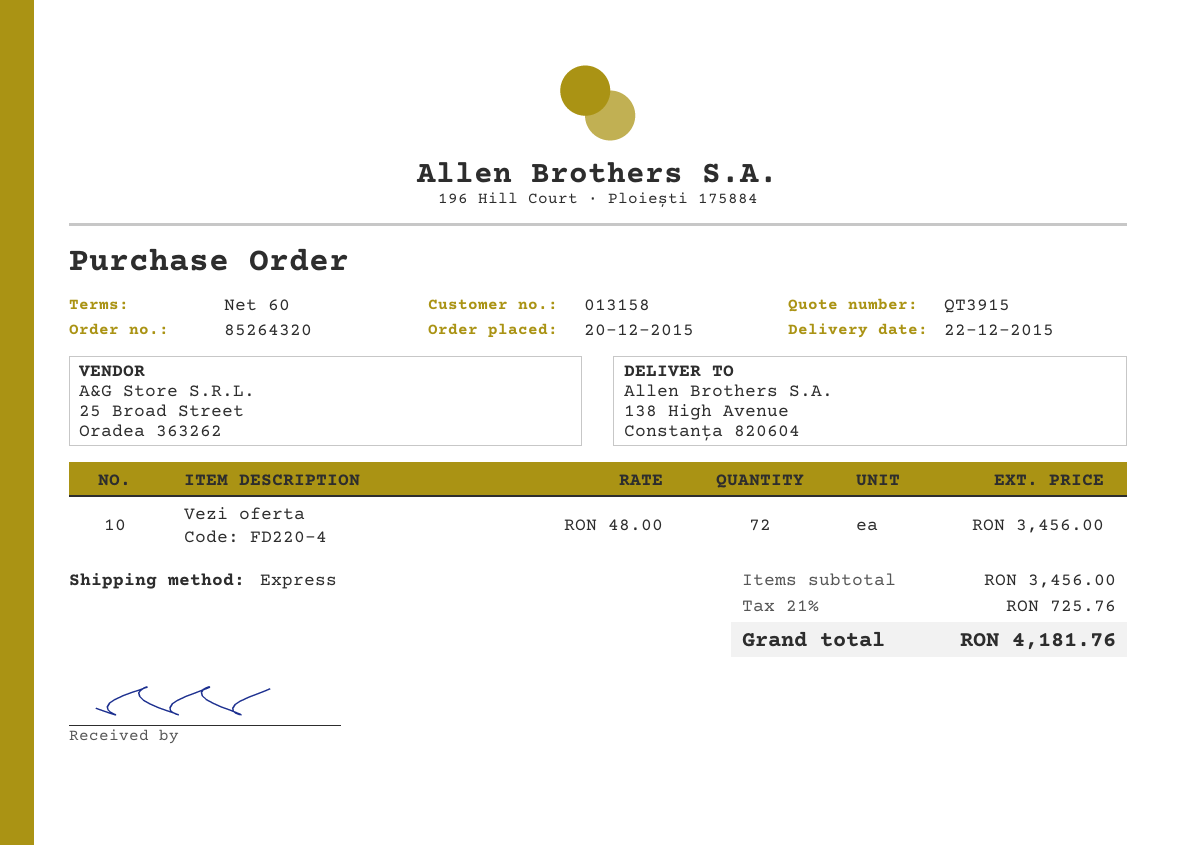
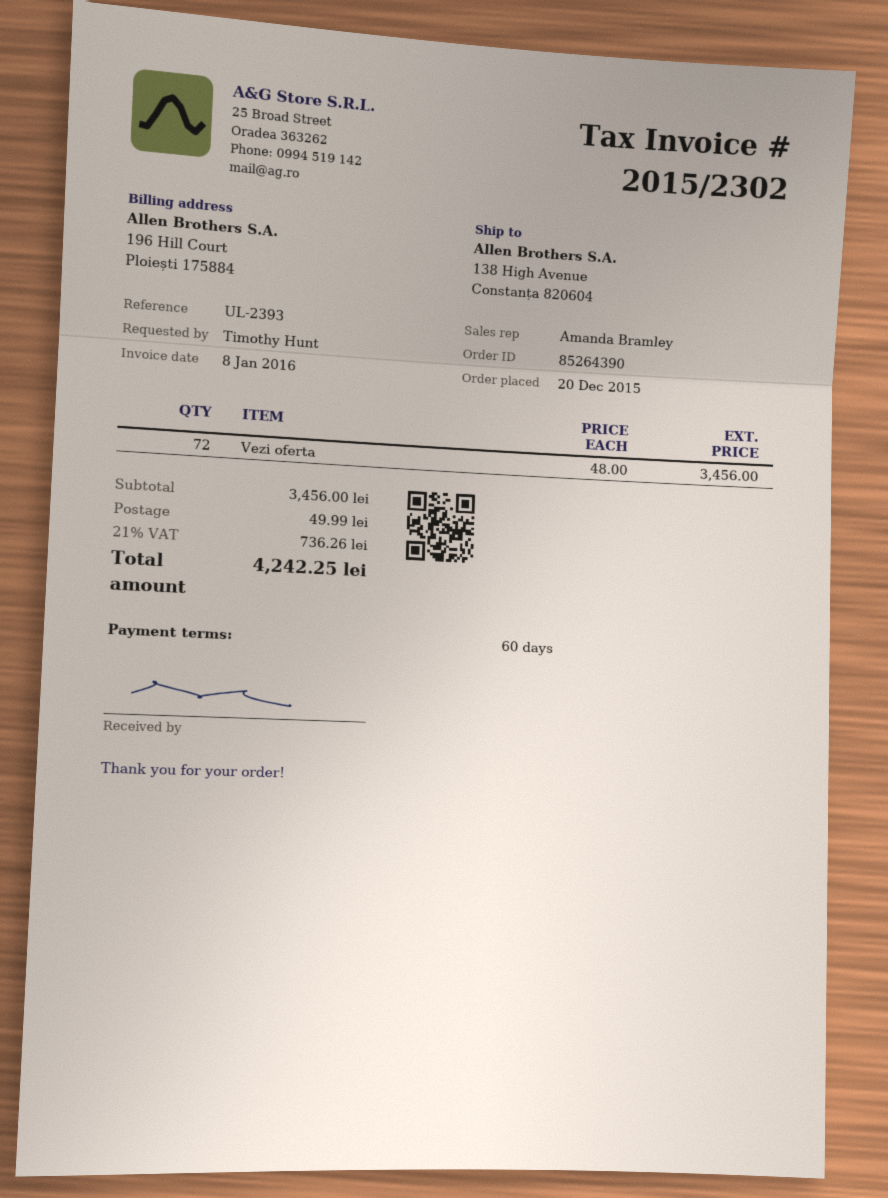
order number: 85264320 -> 85264390
shipping: none -> 49.99
tax: 21% = 725.76 -> 21% = 736.26
total: 4181.76 -> 4242.25

